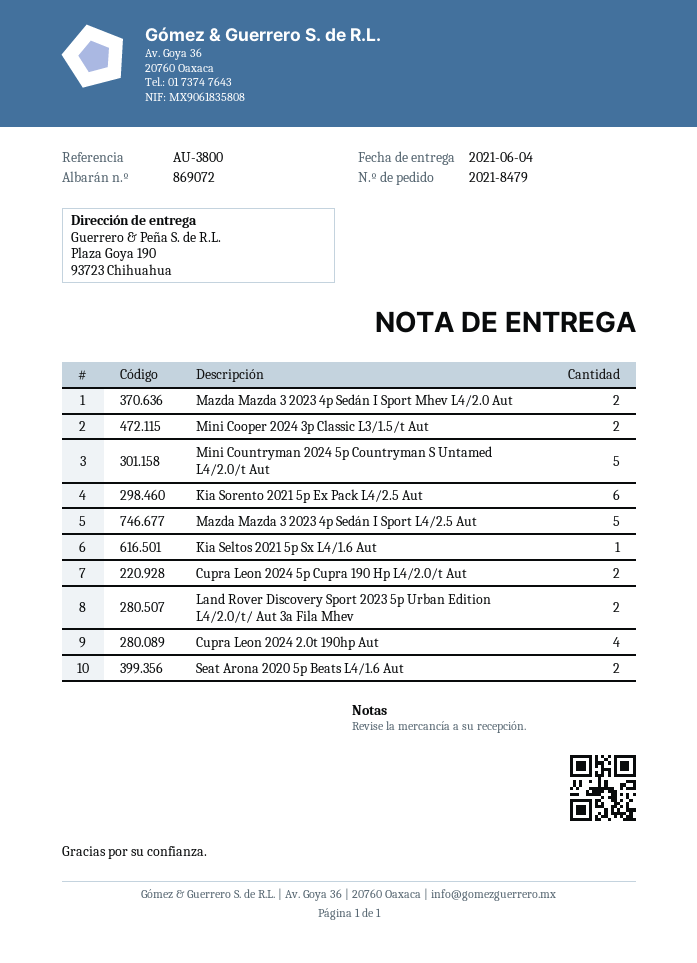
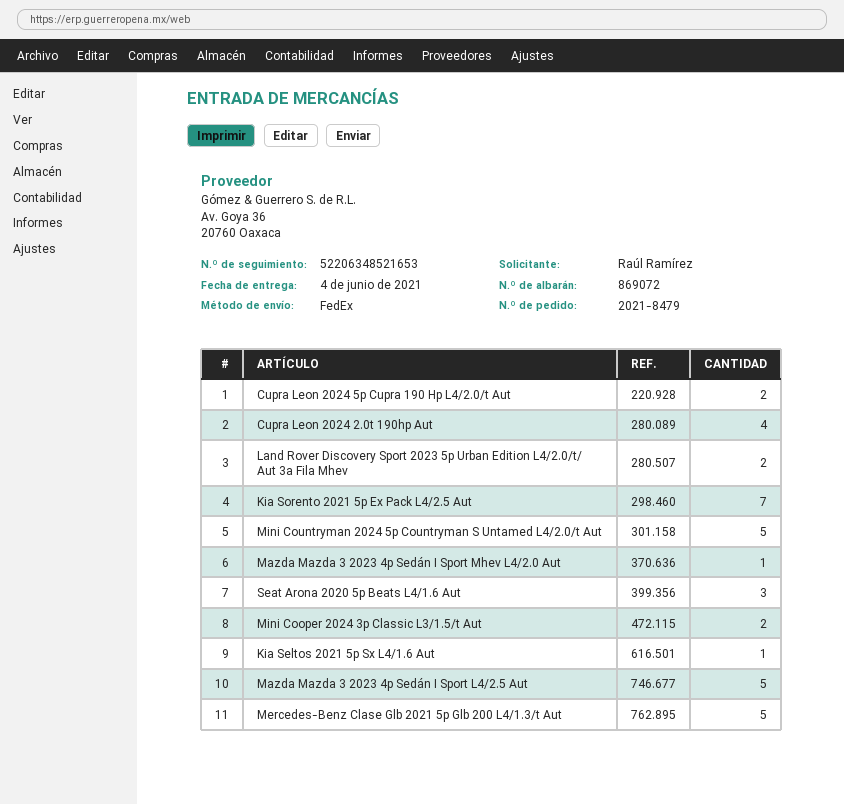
Mazda Mazda 3 2023 4p Sedán I Sport Mhev L4/2.0 Aut: 2 -> 1
Kia Sorento 2021 5p Ex Pack L4/2.5 Aut: 6 -> 7
Seat Arona 2020 5p Beats L4/1.6 Aut: 2 -> 3
Mercedes-Benz Clase Glb 2021 5p Glb 200 L4/1.3/t Aut: none -> 5

